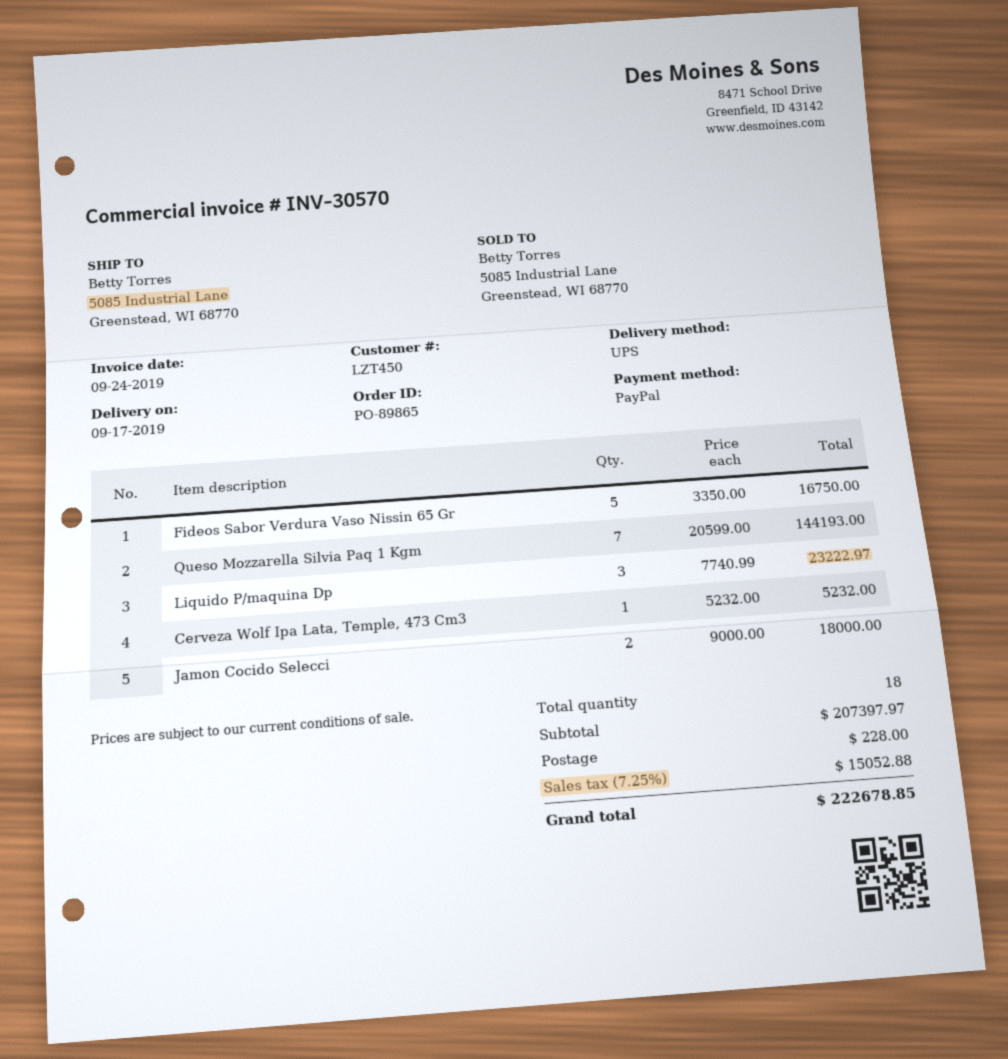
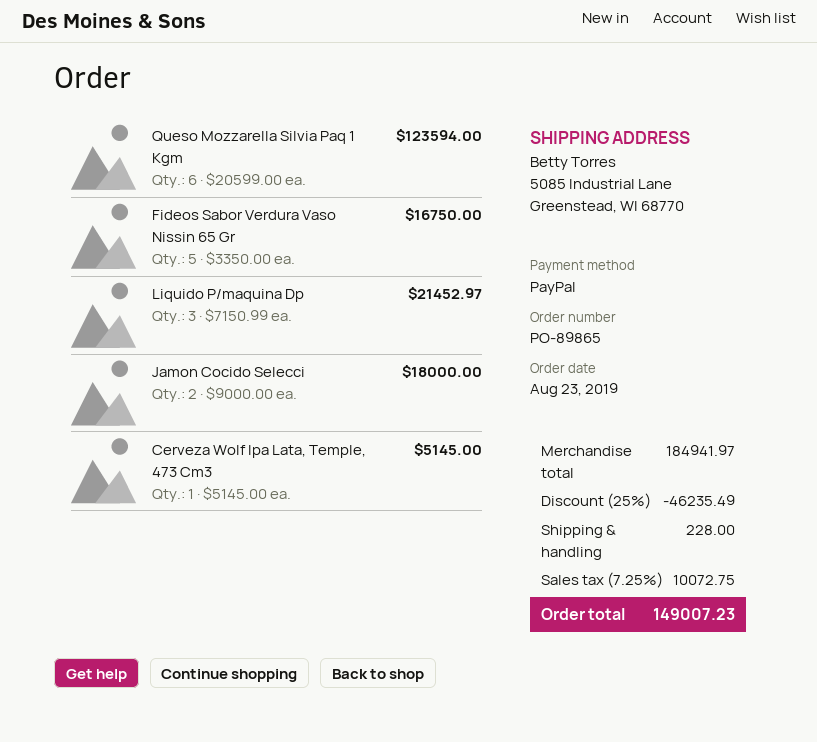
Queso Mozzarella Silvia Paq 1 Kgm: 7 x 20599.00 = 144193.00 -> 6 x 20599.00 = 123594.00
Liquido P/maquina Dp: 3 x 7740.99 = 23222.97 -> 3 x 7150.99 = 21452.97
Cerveza Wolf Ipa Lata, Temple, 473 Cm3: 1 x 5232.00 = 5232.00 -> 1 x 5145.00 = 5145.00
subtotal: 207397.97 -> 184941.97
discount: none -> 25% = 46235.49
tax: 7.25% = 15052.88 -> 7.25% = 10072.75
total: 222678.85 -> 149007.23

